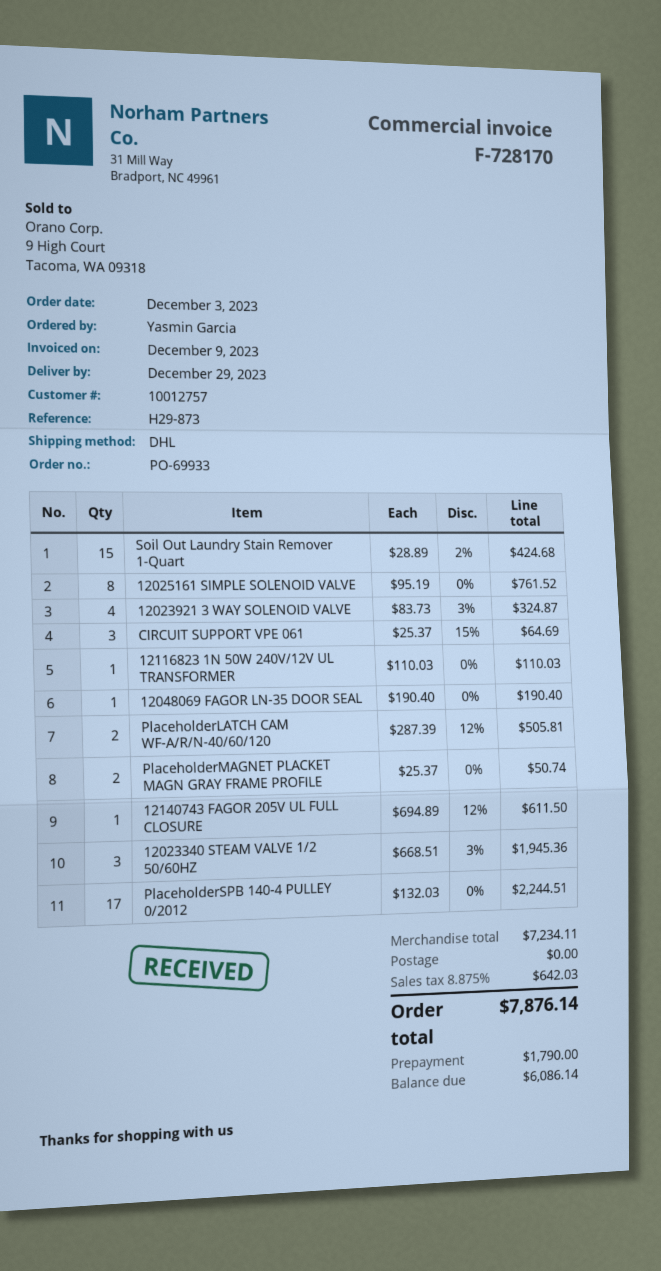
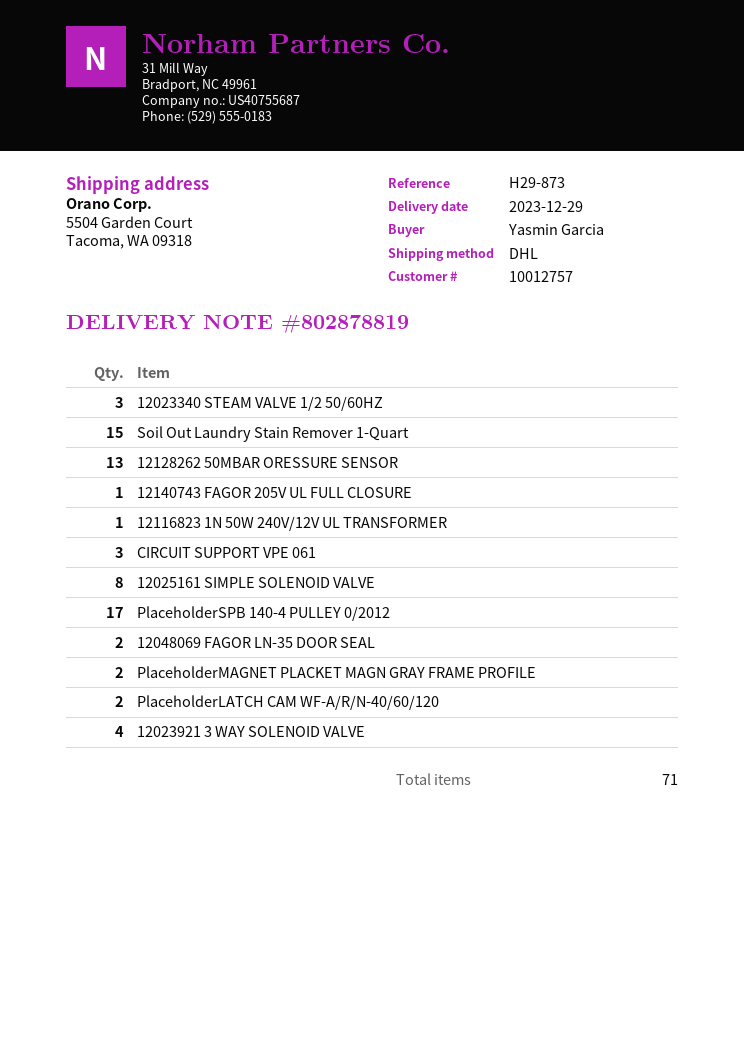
12048069 FAGOR LN-35 DOOR SEAL: 1 -> 2
12128262 50MBAR ORESSURE SENSOR: none -> 13

